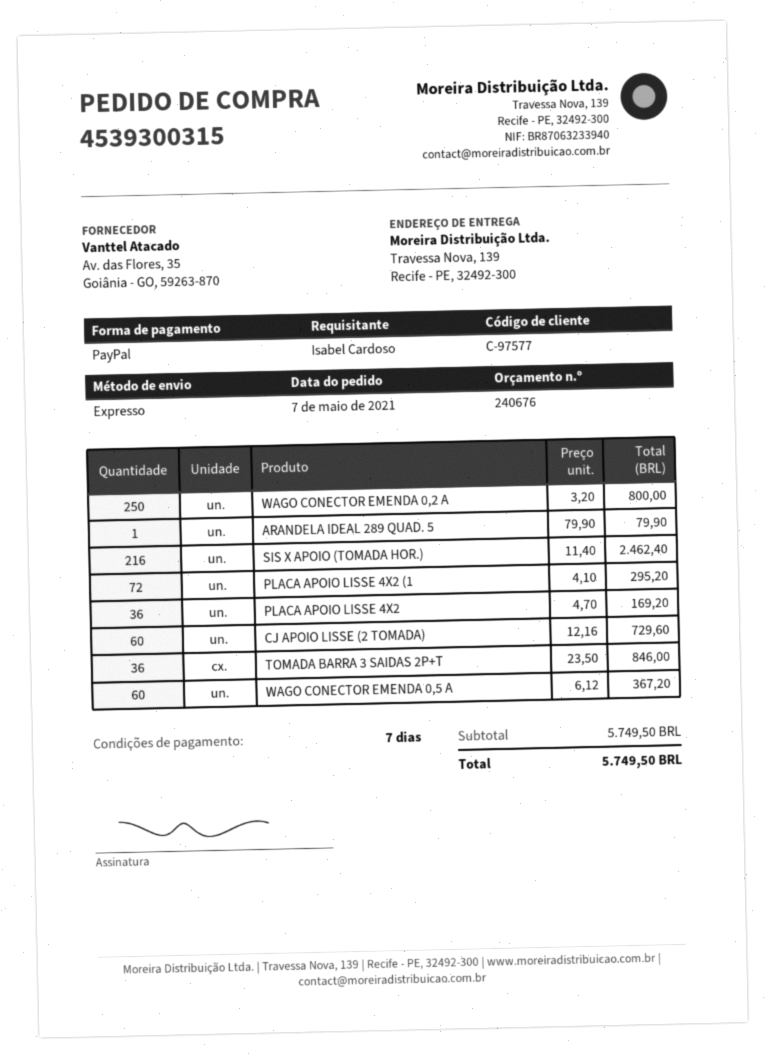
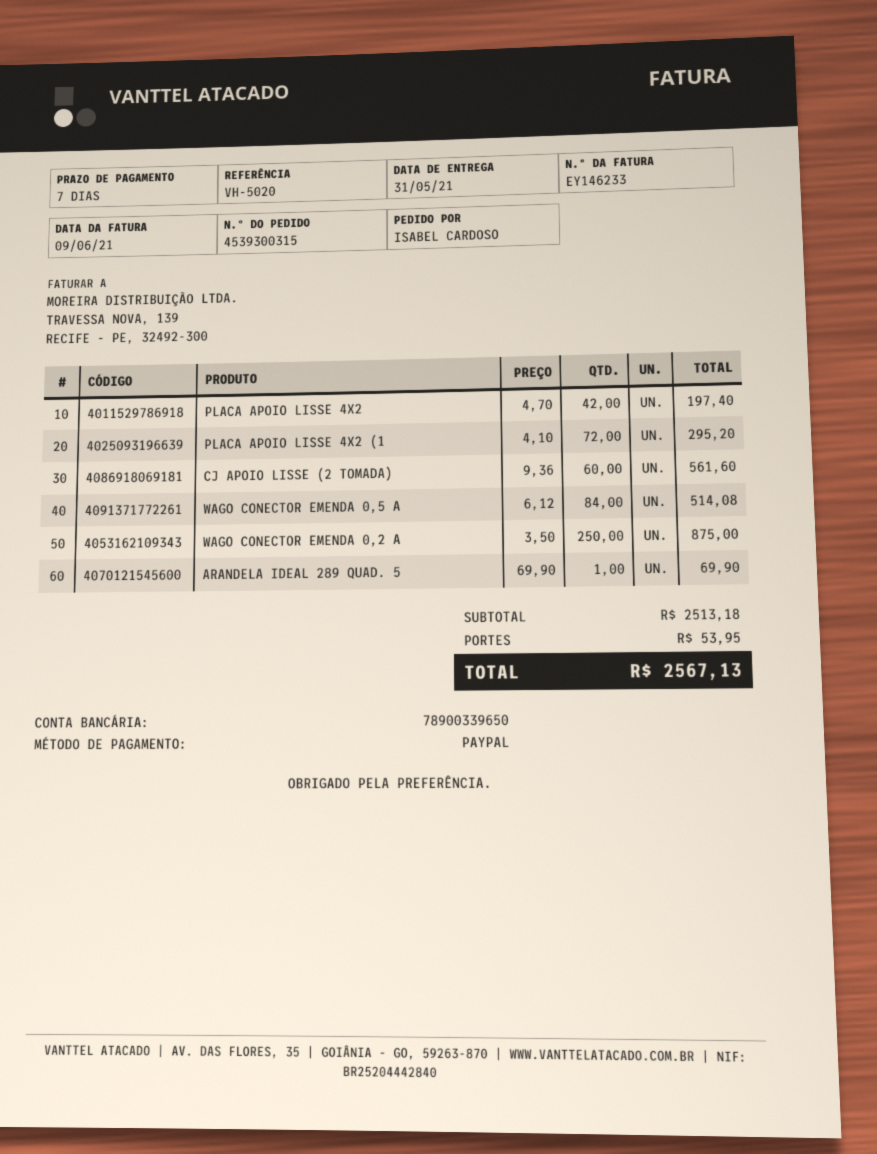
WAGO CONECTOR EMENDA 0,2 A: 250 x 3.20 = 800.00 -> 250 x 3.50 = 875.00
ARANDELA IDEAL 289 QUAD. 5: 1 x 79.90 = 79.90 -> 1 x 69.90 = 69.90
SIS X APOIO (TOMADA HOR.): 216 x 11.40 = 2462.40 -> none
PLACA APOIO LISSE 4X2: 36 x 4.70 = 169.20 -> 42 x 4.70 = 197.40
CJ APOIO LISSE (2 TOMADA): 60 x 12.16 = 729.60 -> 60 x 9.36 = 561.60
TOMADA BARRA 3 SAIDAS 2P+T: 36 x 23.50 = 846.00 -> none
WAGO CONECTOR EMENDA 0,5 A: 60 x 6.12 = 367.20 -> 84 x 6.12 = 514.08
subtotal: 5749.50 -> 2513.18
shipping: none -> 53.95
total: 5749.50 -> 2567.13

